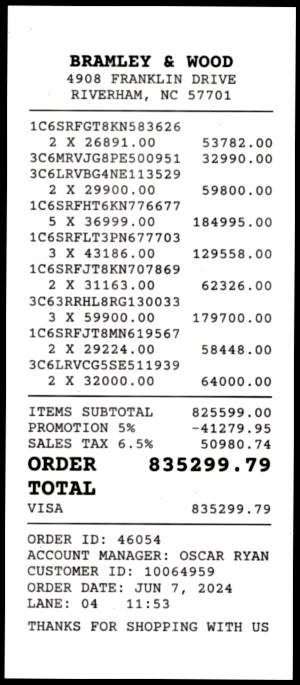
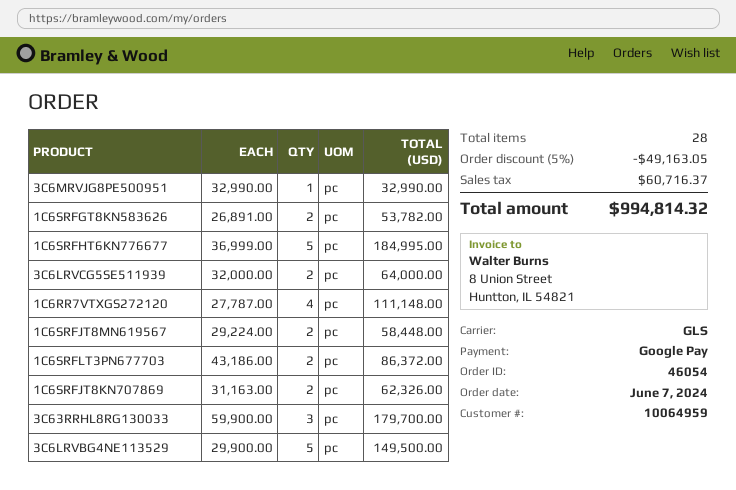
payment method: Visa -> Google Pay
3C6LRVBG4NE113529: 2 x 29900.00 = 59800.00 -> 5 x 29900.00 = 149500.00
1C6SRFLT3PN677703: 3 x 43186.00 = 129558.00 -> 2 x 43186.00 = 86372.00
1C6RR7VTXGS272120: none -> 4 x 27787.00 = 111148.00
discount: 5% = 41279.95 -> 5% = 49163.05
tax: 50980.74 -> 60716.37
total: 835299.79 -> 994814.32

